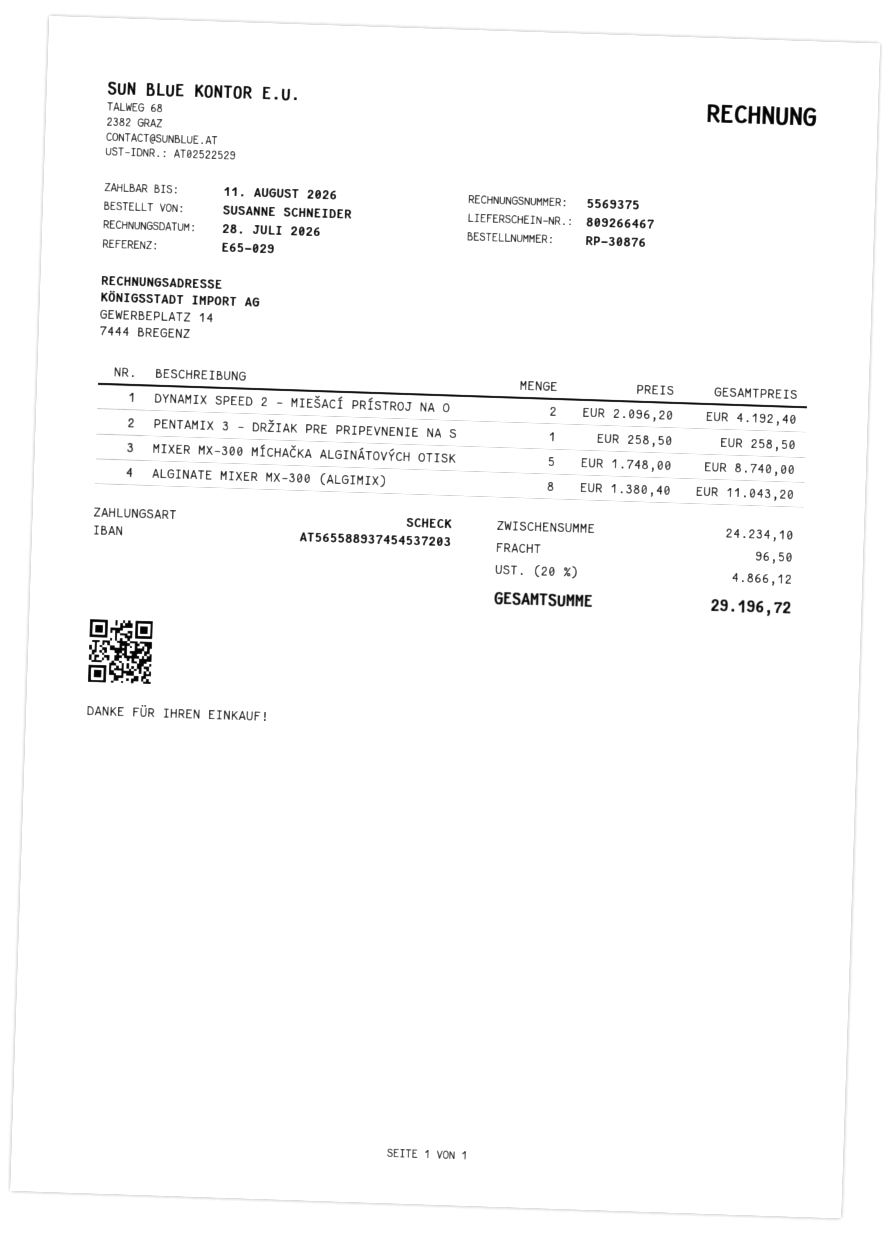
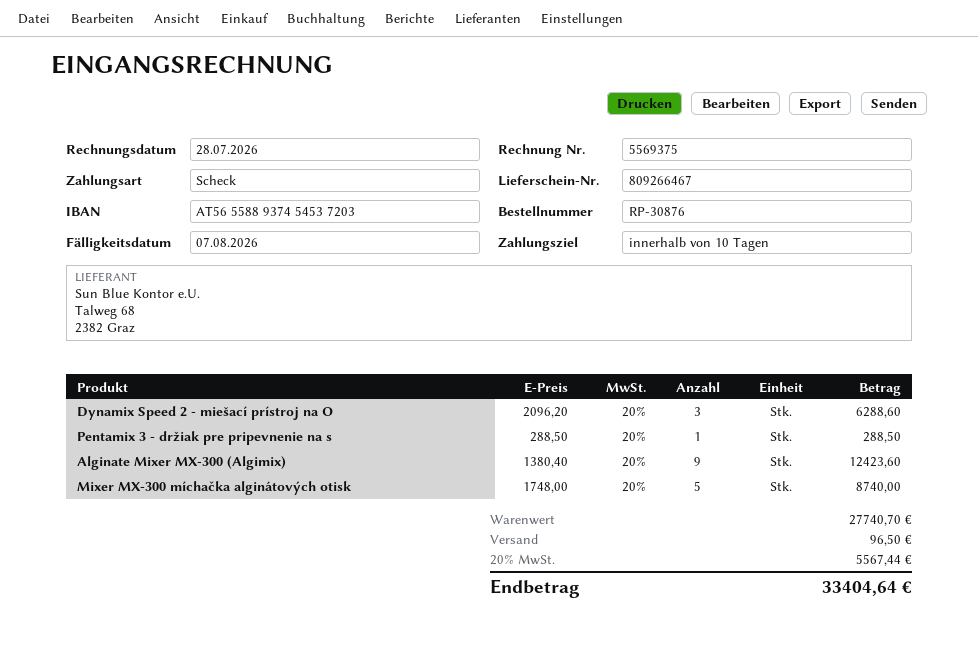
due date: 2026-08-11 -> 2026-08-07
DYNAMIX SPEED 2 - MIEŠACÍ PRÍSTROJ NA O: 2 x 2096.20 = 4192.40 -> 3 x 2096.20 = 6288.60
PENTAMIX 3 - DRŽIAK PRE PRIPEVNENIE NA S: 1 x 258.50 = 258.50 -> 1 x 288.50 = 288.50
ALGINATE MIXER MX-300 (ALGIMIX): 8 x 1380.40 = 11043.20 -> 9 x 1380.40 = 12423.60
subtotal: 24234.10 -> 27740.70
tax: 20% = 4866.12 -> 20% = 5567.44
total: 29196.72 -> 33404.64

